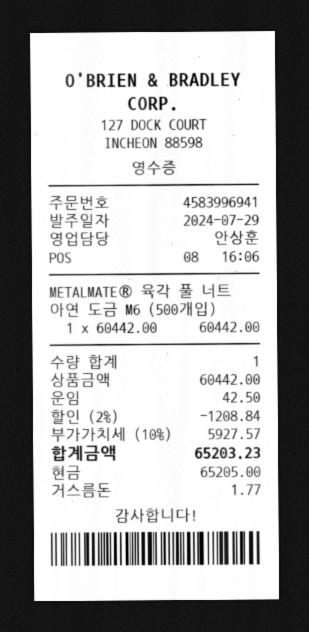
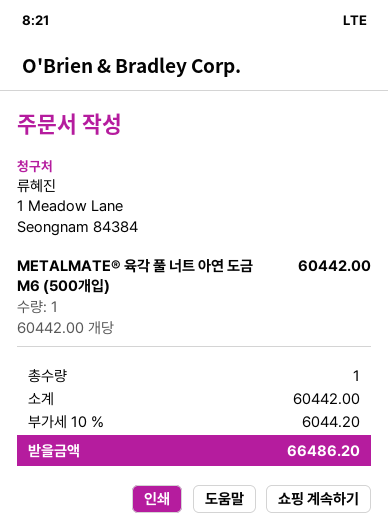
discount: 2% = 1208.84 -> none
shipping: 42.50 -> none
tax: 10% = 5927.57 -> 10% = 6044.20
total: 65203.23 -> 66486.20

